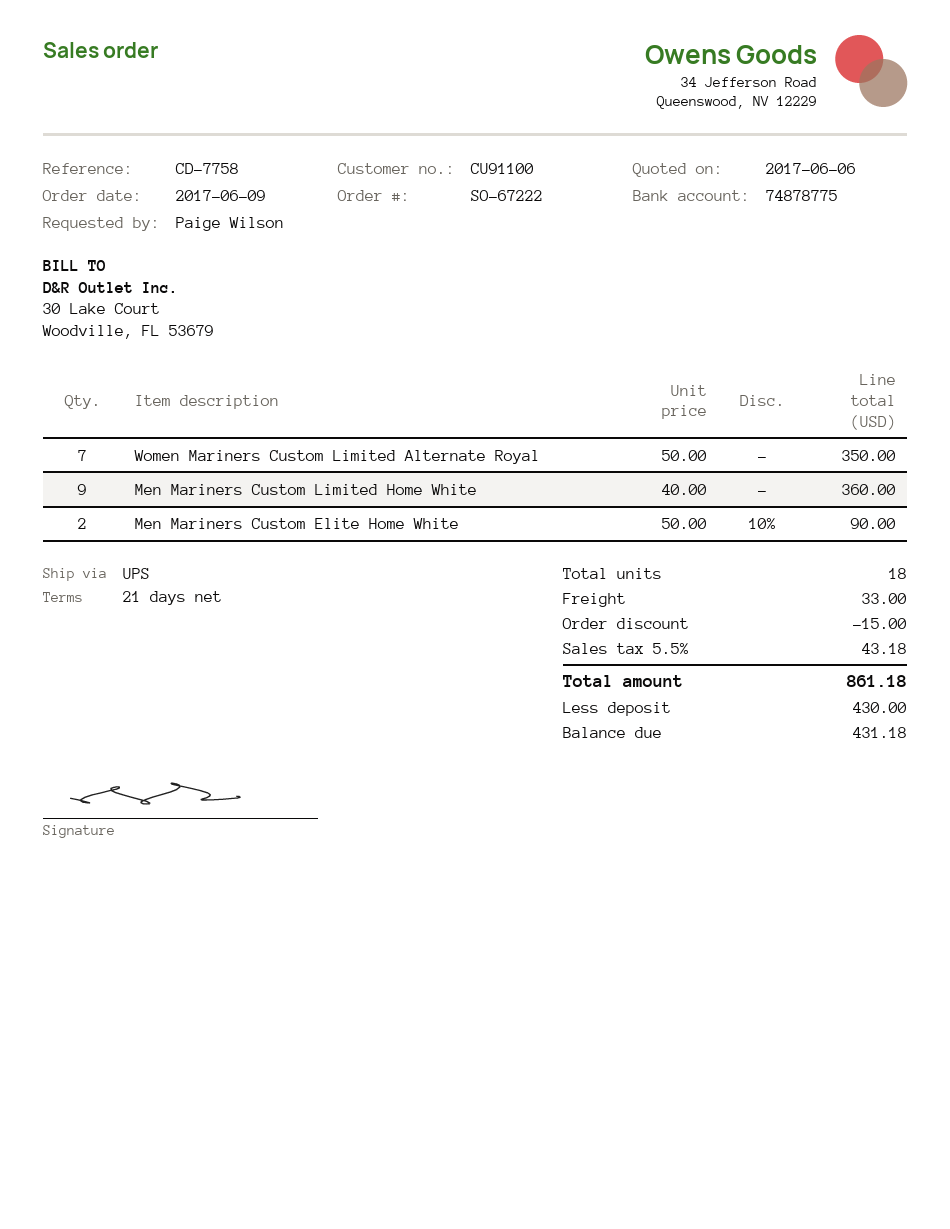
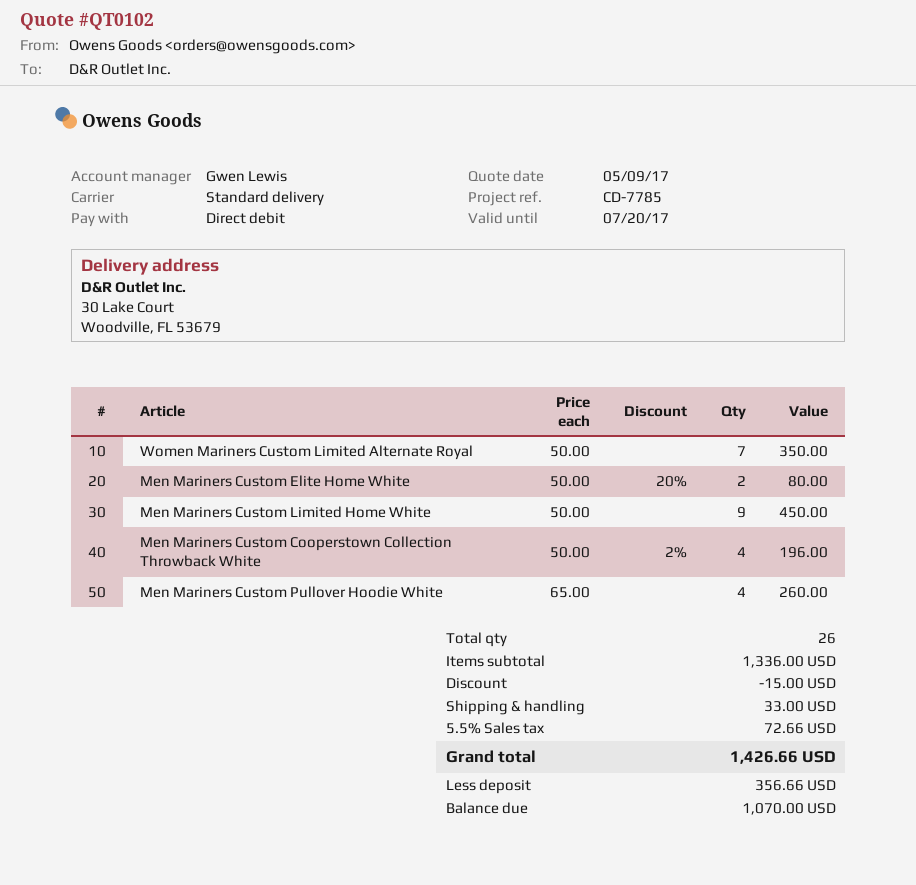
quote date: 2017-06-06 -> 2017-05-09
reference: CD-7758 -> CD-7785
shipping method: UPS -> standard
Men Mariners Custom Limited Home White: 9 x 40.00 = 360.00 -> 9 x 50.00 = 450.00
Men Mariners Custom Elite Home White: 2 x 50.00 - 10% = 90.00 -> 2 x 50.00 - 20% = 80.00
Men Mariners Custom Cooperstown Collection Throwback White: none -> 4 x 50.00 - 2% = 196.00
Men Mariners Custom Pullover Hoodie White: none -> 4 x 65.00 = 260.00
total quantity: 18 -> 26
tax: 5.5% = 43.18 -> 5.5% = 72.66
total: 861.18 -> 1426.66
deposit: 430.00 -> 356.66
balance: 431.18 -> 1070.00

